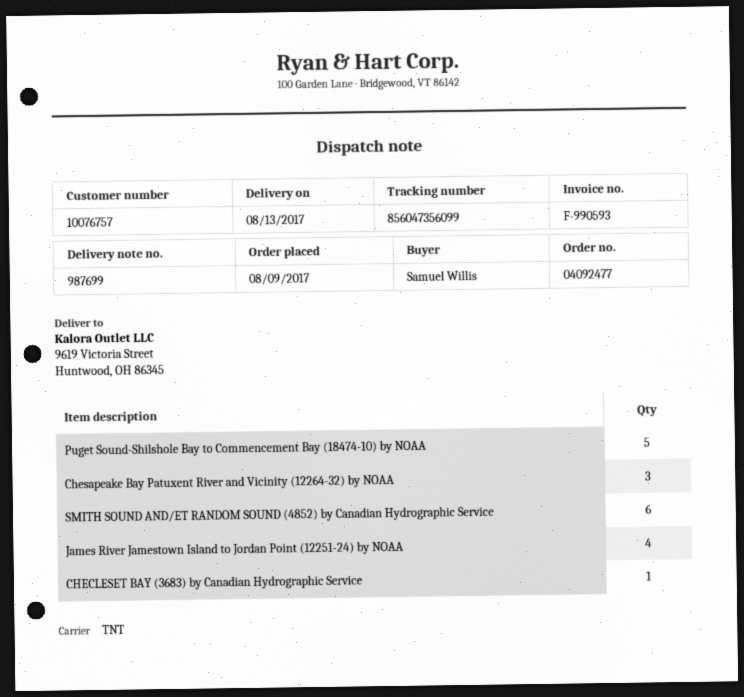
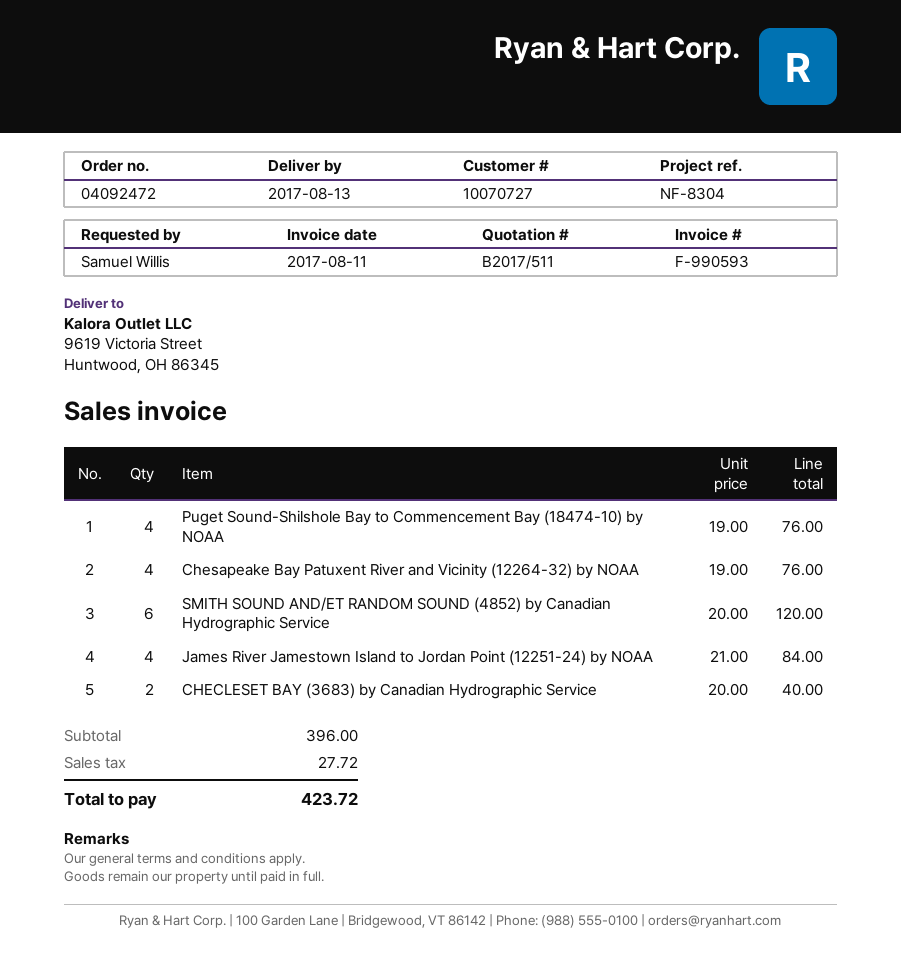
order number: 04092477 -> 04092472
customer number: 10076757 -> 10070727
Puget Sound-Shilshole Bay to Commencement Bay (18474-10) by NOAA: 5 -> 4
Chesapeake Bay Patuxent River and Vicinity (12264-32) by NOAA: 3 -> 4
CHECLESET BAY (3683) by Canadian Hydrographic Service: 1 -> 2

